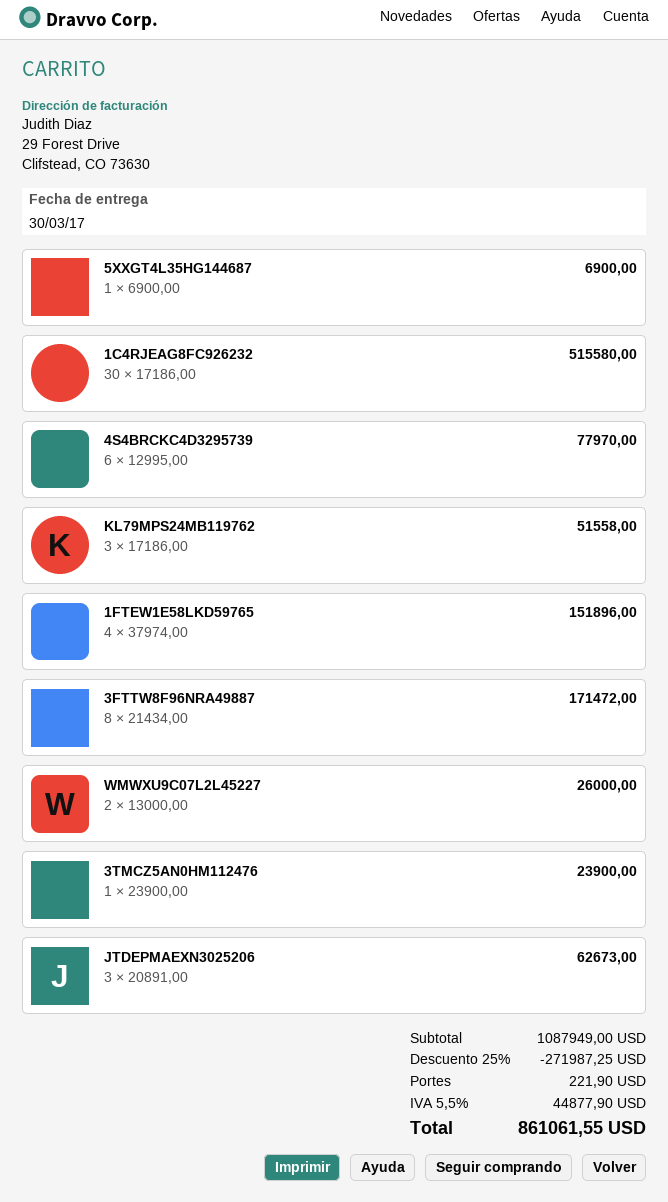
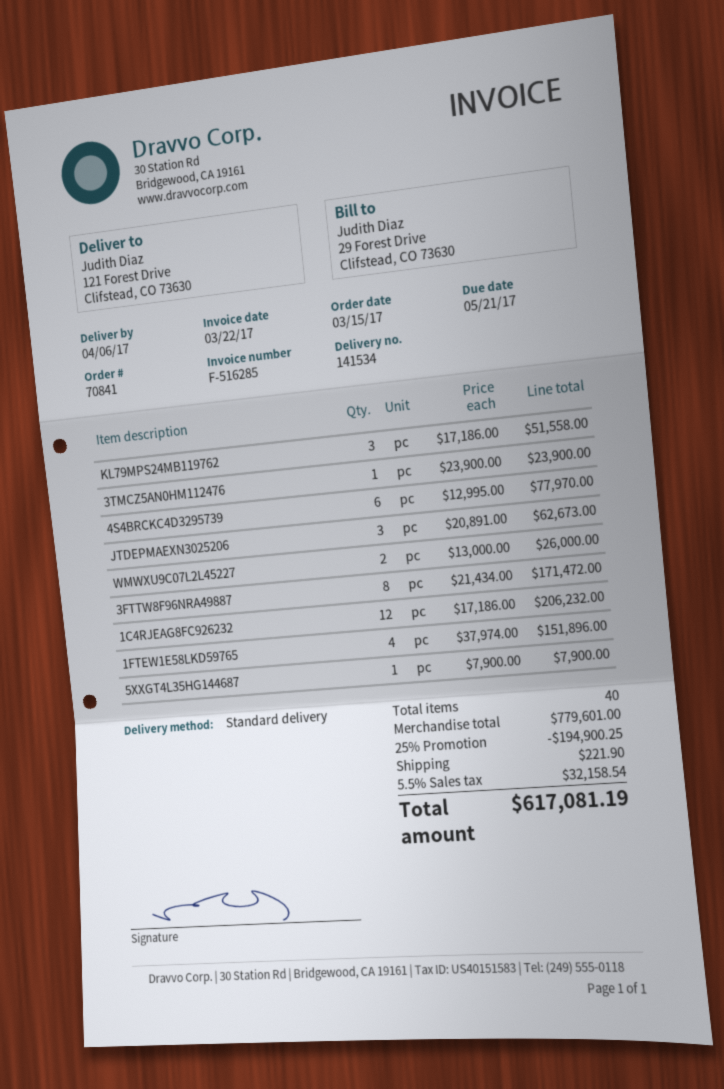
delivery date: 2017-03-30 -> 2017-04-06
5XXGT4L35HG144687: 1 x 6900.00 = 6900.00 -> 1 x 7900.00 = 7900.00
1C4RJEAG8FC926232: 30 x 17186.00 = 515580.00 -> 12 x 17186.00 = 206232.00
subtotal: 1087949.00 -> 779601.00
discount: 25% = 271987.25 -> 25% = 194900.25
tax: 5.5% = 44877.90 -> 5.5% = 32158.54
total: 861061.55 -> 617081.19

